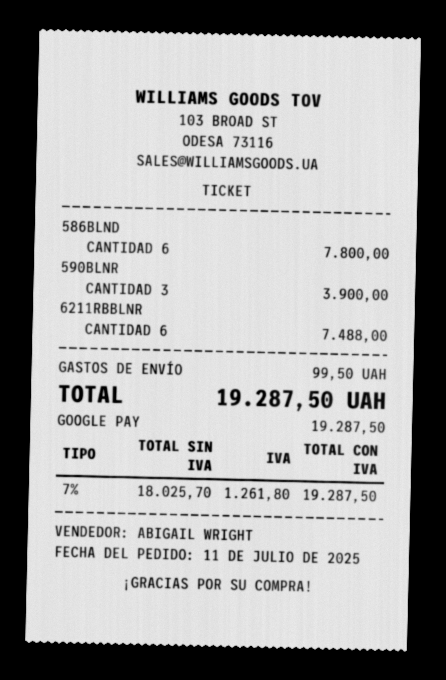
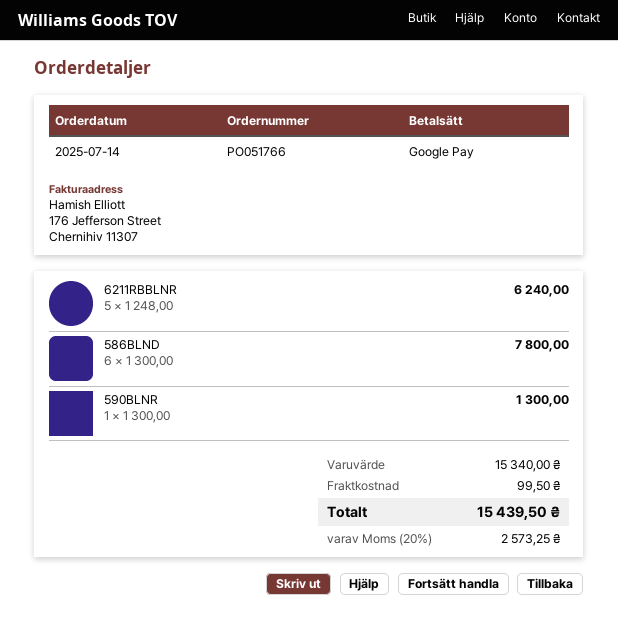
order date: 2025-07-11 -> 2025-07-14
590BLNR: 3 for 3900.00 -> 1 for 1300.00
6211RBBLNR: 6 for 7488.00 -> 5 for 6240.00
tax: 7% = 1261.80 -> 20% = 2573.25
total: 19287.50 -> 15439.50

